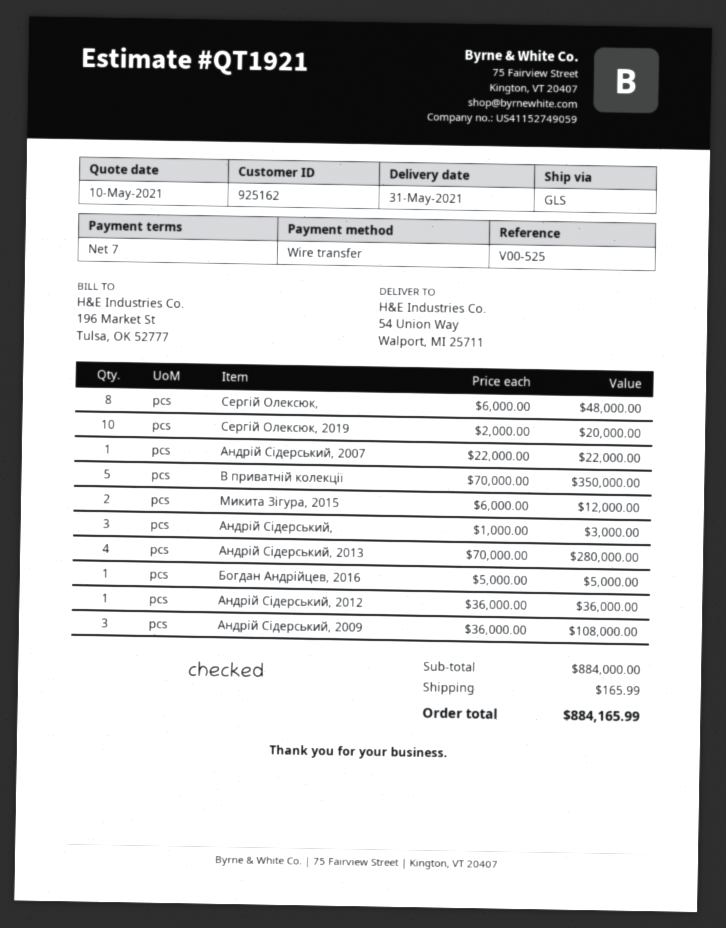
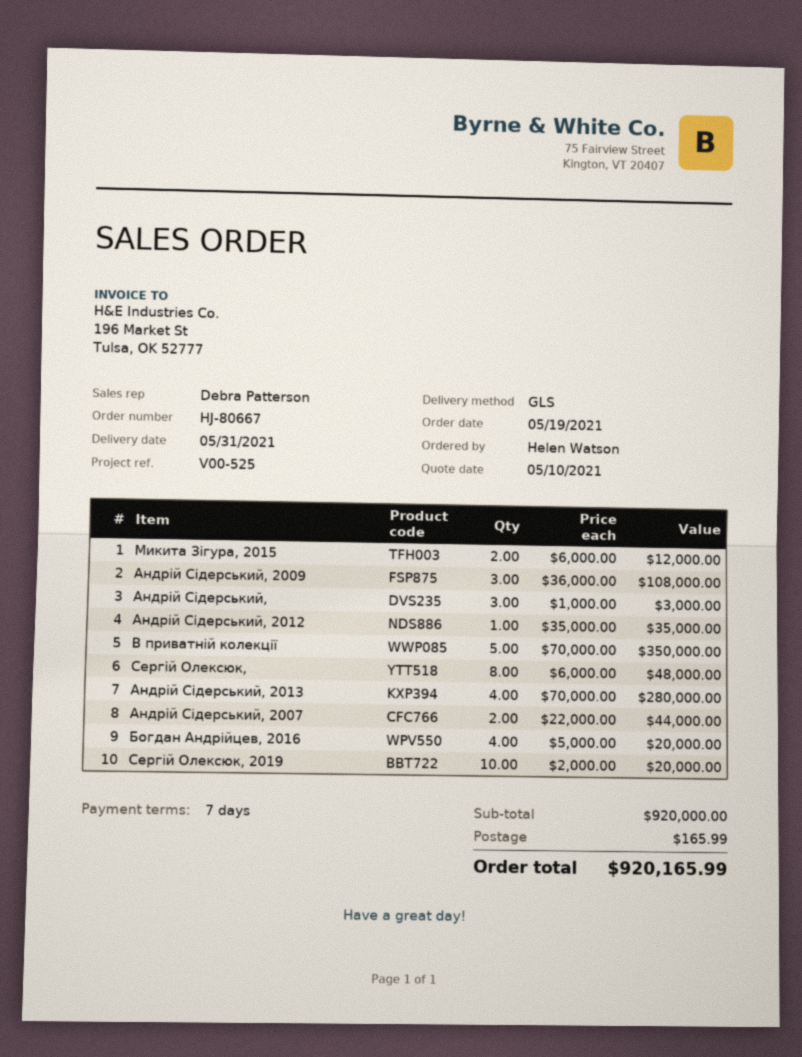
Андрій Сідерський, 2007: 1 x 22000.00 = 22000.00 -> 2 x 22000.00 = 44000.00
Богдан Андрійцев, 2016: 1 x 5000.00 = 5000.00 -> 4 x 5000.00 = 20000.00
Андрій Сідерський, 2012: 1 x 36000.00 = 36000.00 -> 1 x 35000.00 = 35000.00
subtotal: 884000.00 -> 920000.00
total: 884165.99 -> 920165.99

